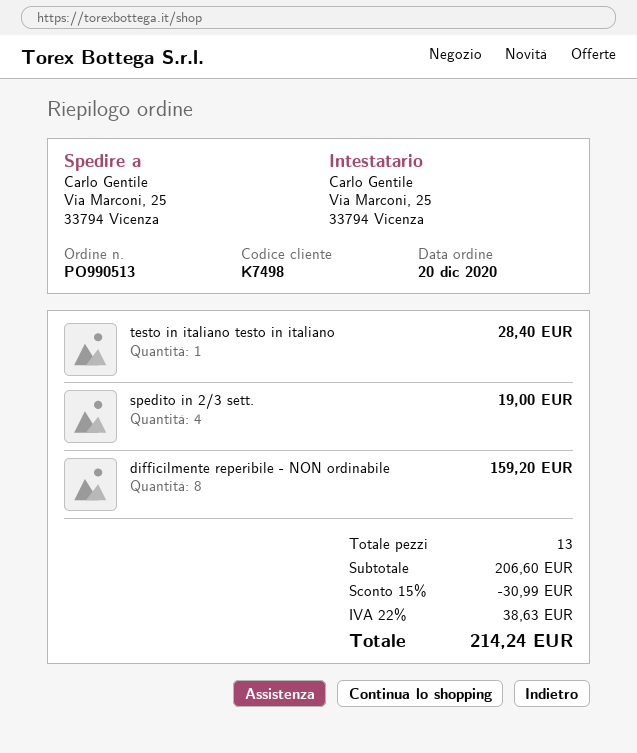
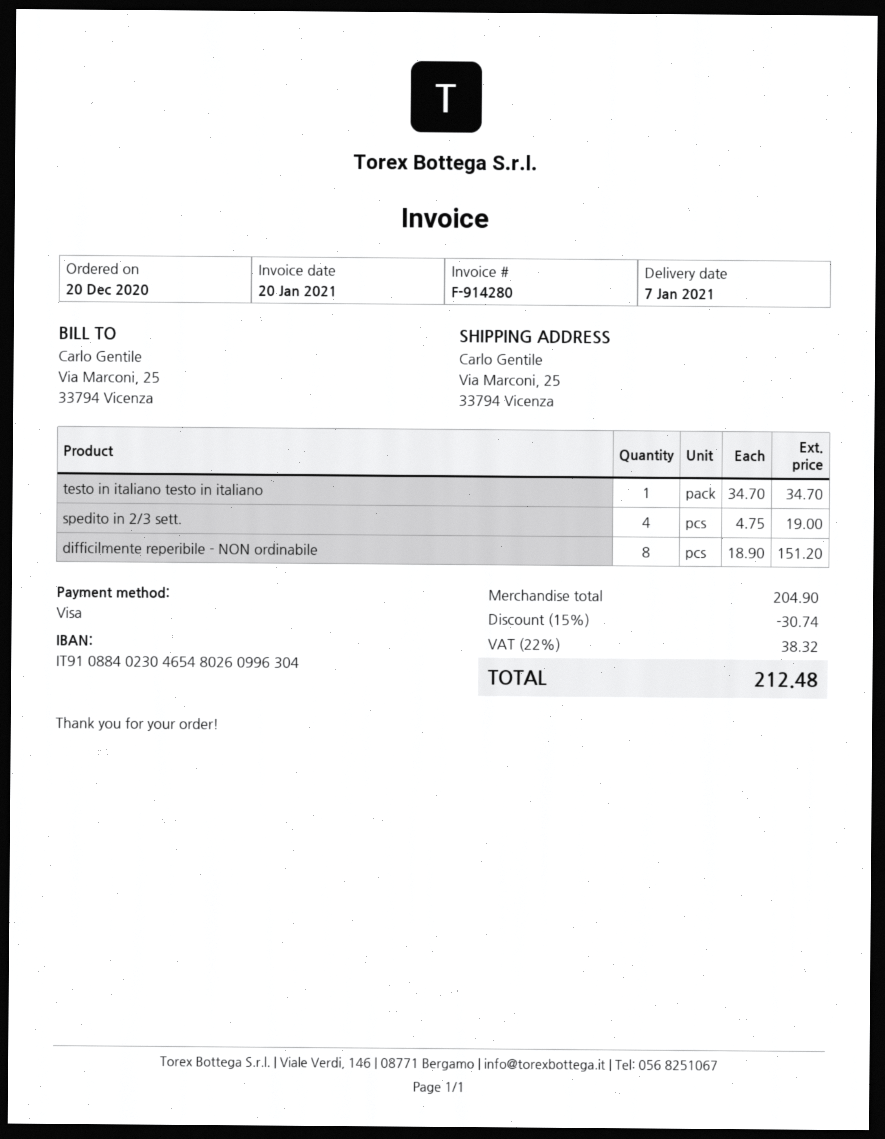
testo in italiano testo in italiano: 1 for 28.40 -> 1 for 34.70
difficilmente reperibile - NON ordinabile: 8 for 159.20 -> 8 for 151.20
subtotal: 206.60 -> 204.90
discount: 15% = 30.99 -> 15% = 30.74
tax: 22% = 38.63 -> 22% = 38.32
total: 214.24 -> 212.48

